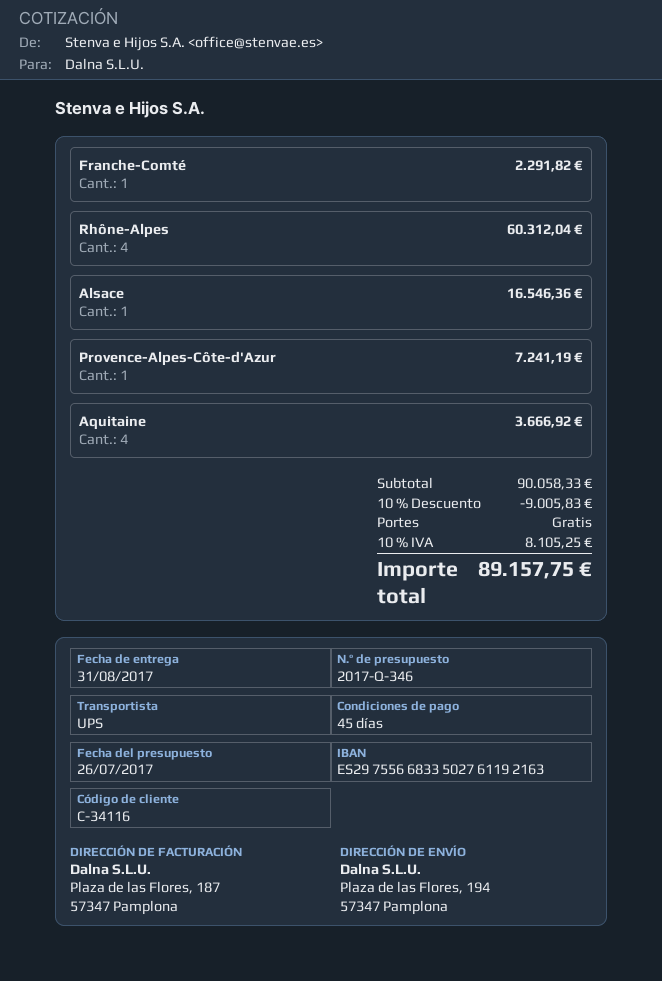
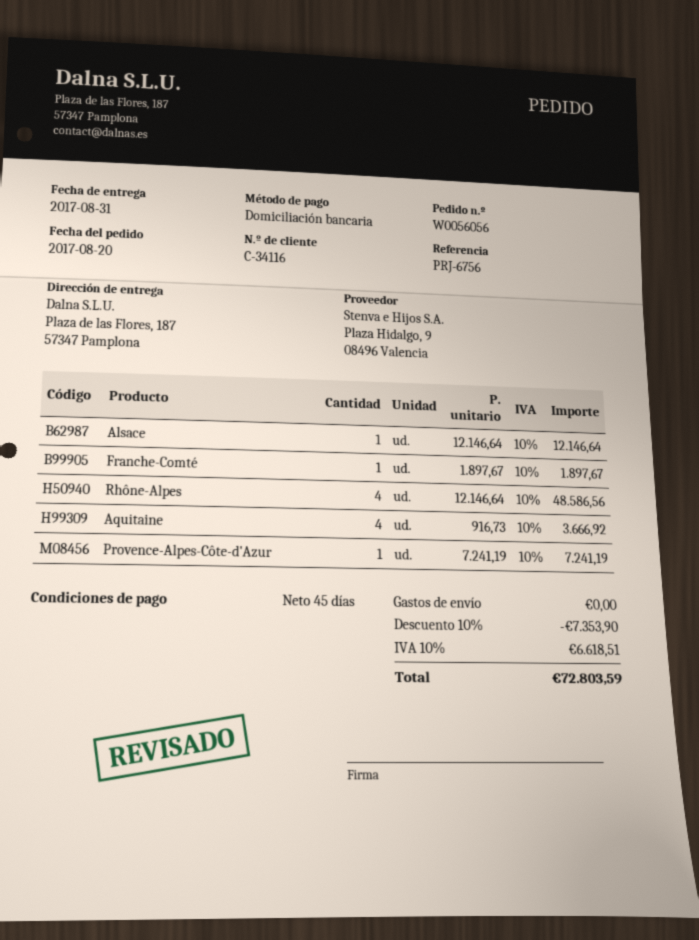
ship to: Plaza de las Flores, 194, 57347 Pamplona -> Plaza de las Flores, 187, 57347 Pamplona
Franche-Comté: 1 for 2291.82 -> 1 for 1897.67
Rhône-Alpes: 4 for 60312.04 -> 4 for 48586.56
Alsace: 1 for 16546.36 -> 1 for 12146.64
discount: 10% = 9005.83 -> 10% = 7353.90
tax: 10% = 8105.25 -> 10% = 6618.51
total: 89157.75 -> 72803.59

